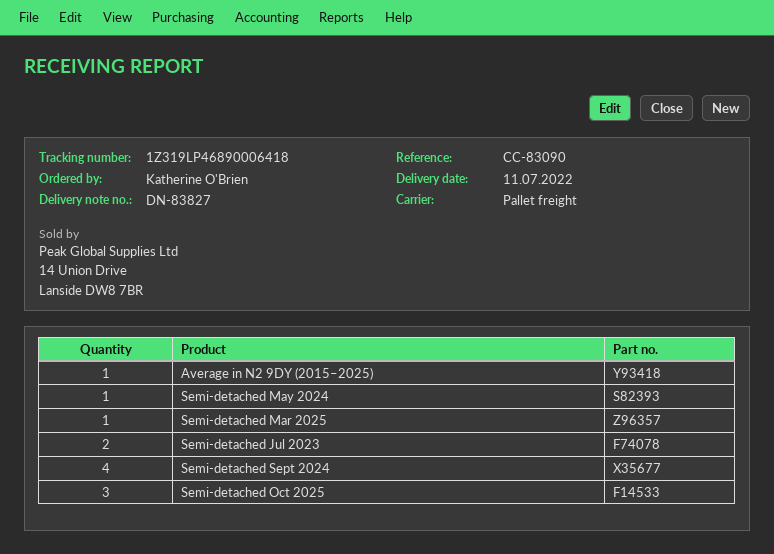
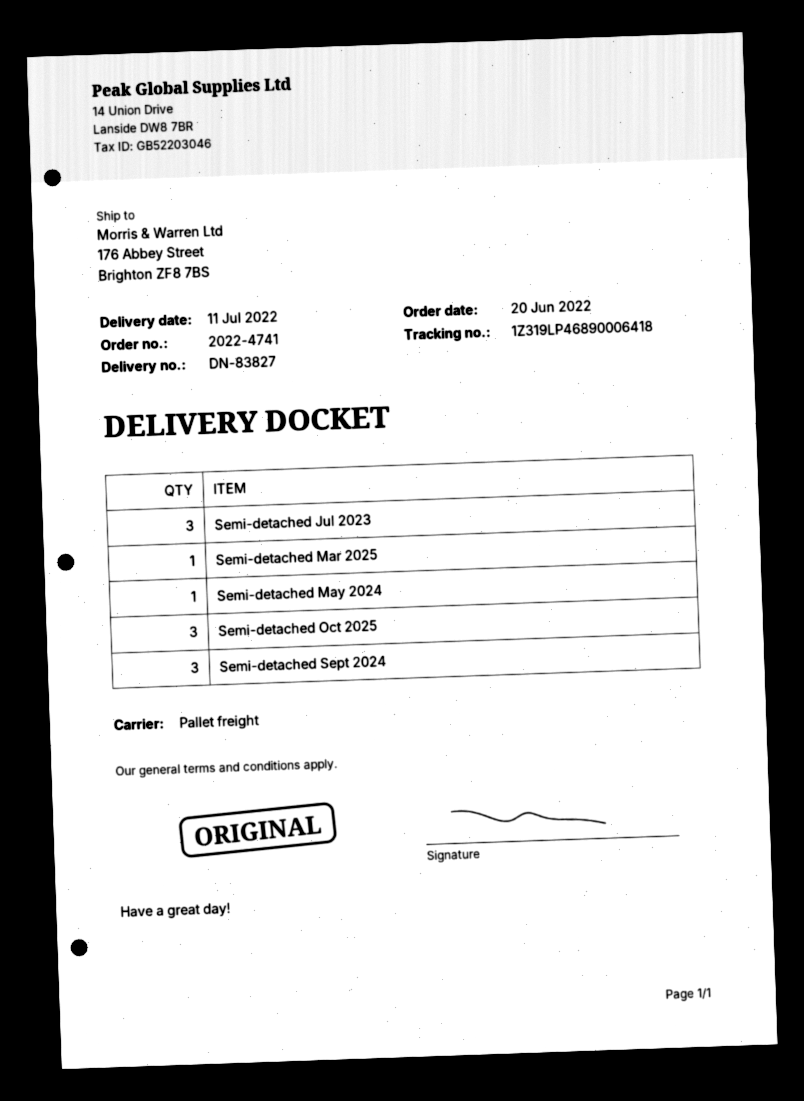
Average in N2 9DY (2015–2025): 1 -> none
Semi-detached Jul 2023: 2 -> 3
Semi-detached Sept 2024: 4 -> 3

